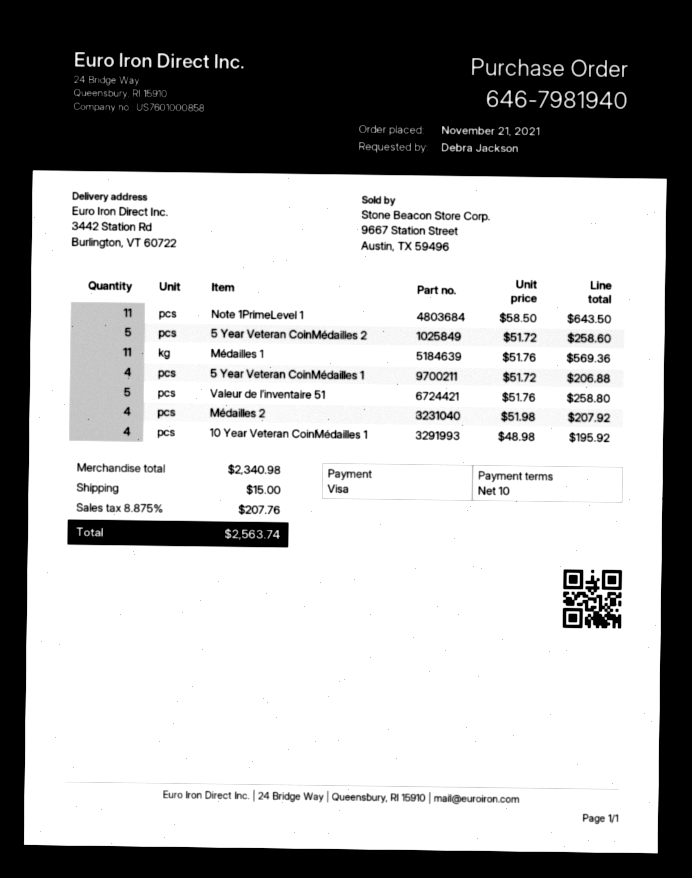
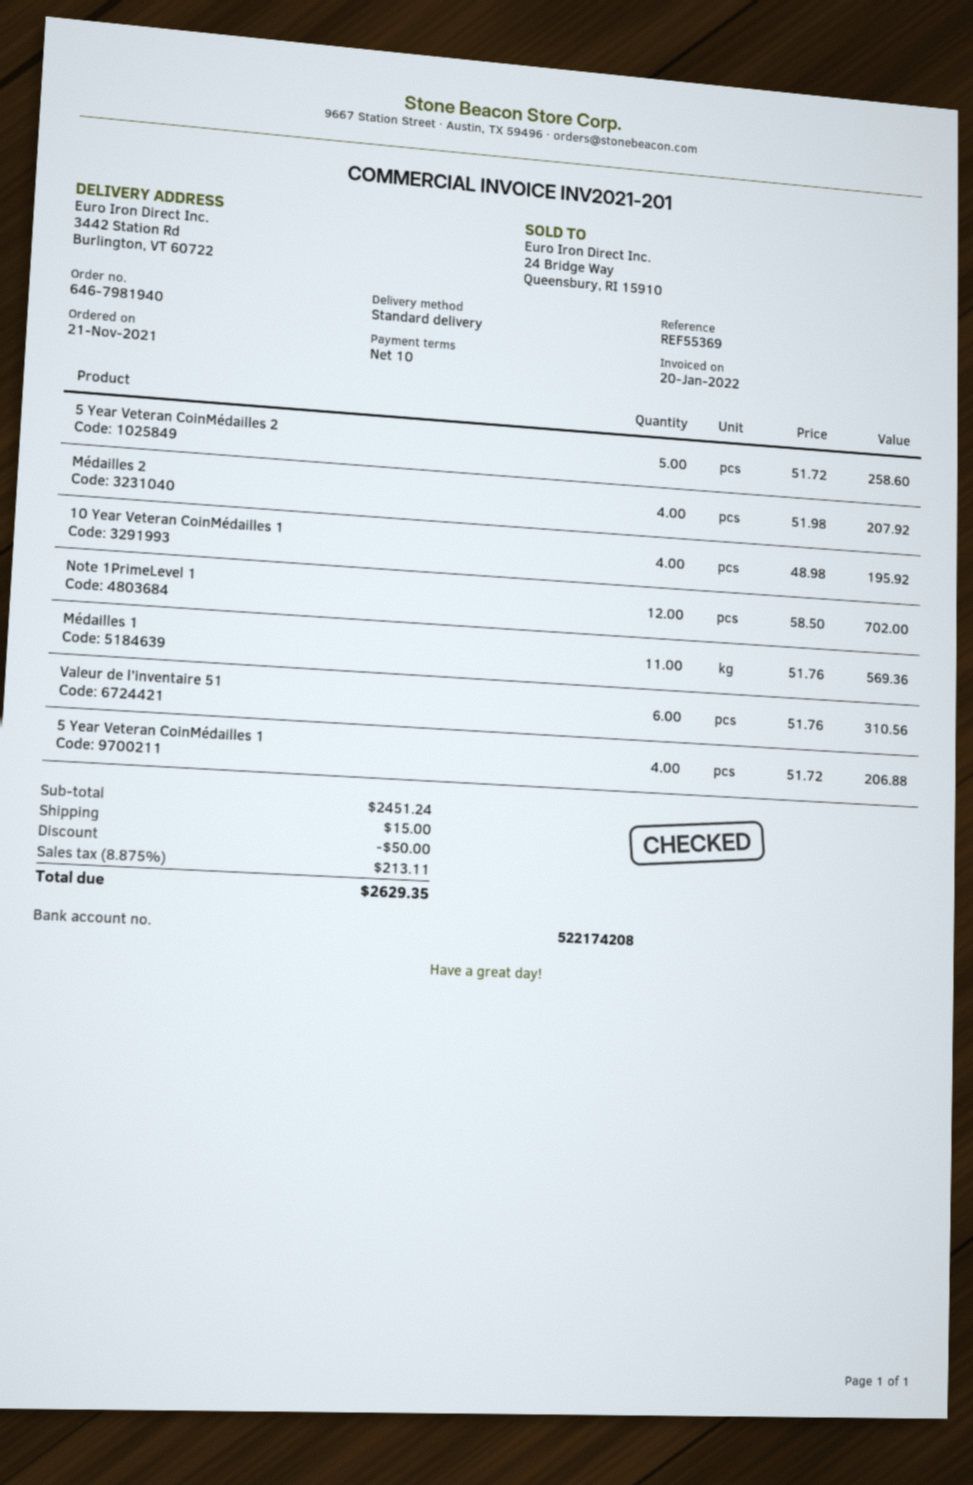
Note 1PrimeLevel 1: 11 x 58.50 = 643.50 -> 12 x 58.50 = 702.00
Valeur de l’inventaire 51: 5 x 51.76 = 258.80 -> 6 x 51.76 = 310.56
subtotal: 2340.98 -> 2451.24
discount: none -> 50.00
tax: 8.875% = 207.76 -> 8.875% = 213.11
total: 2563.74 -> 2629.35

